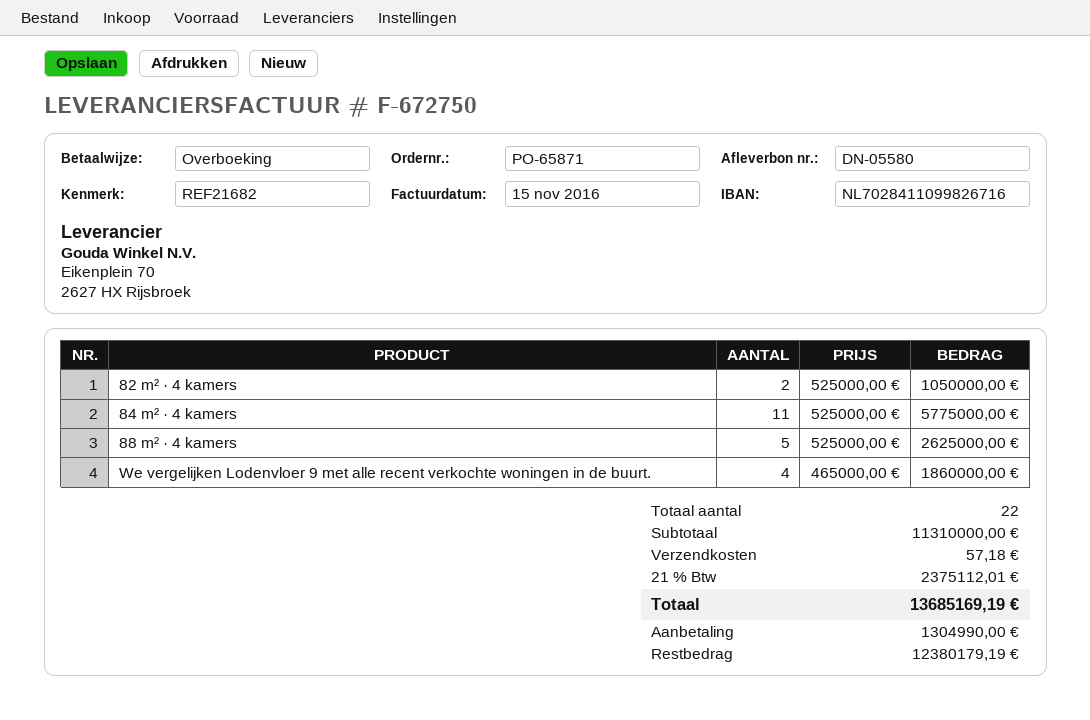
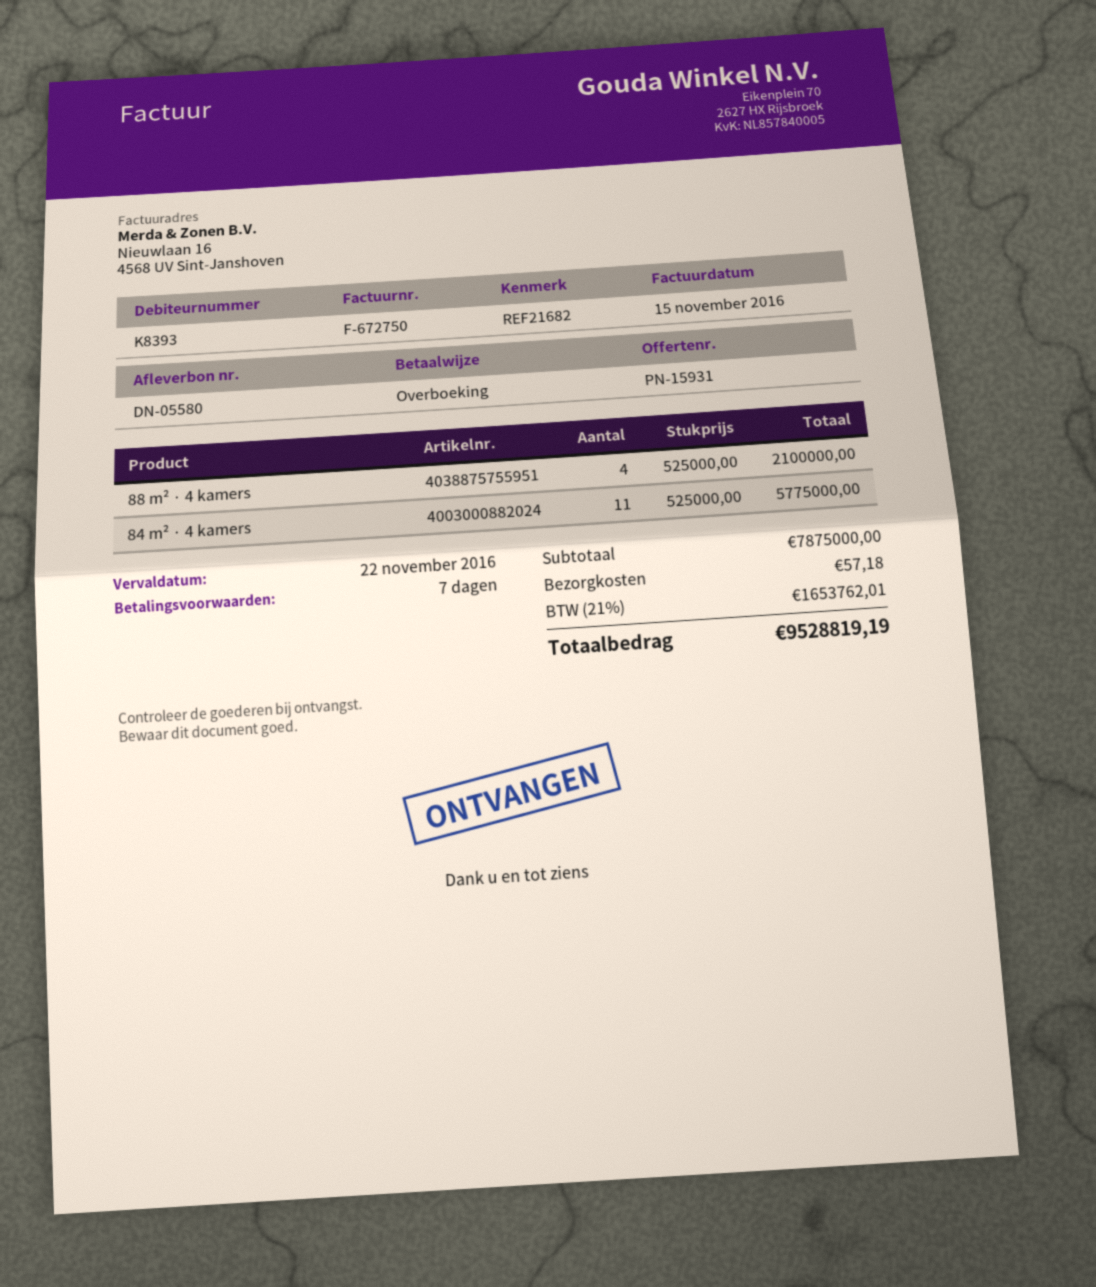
82 m² · 4 kamers: 2 x 525000.00 = 1050000.00 -> none
88 m² · 4 kamers: 5 x 525000.00 = 2625000.00 -> 4 x 525000.00 = 2100000.00
We vergelijken Lodenvloer 9 met alle recent verkochte woningen in de buurt.: 4 x 465000.00 = 1860000.00 -> none
subtotal: 11310000.00 -> 7875000.00
tax: 21% = 2375112.01 -> 21% = 1653762.01
total: 13685169.19 -> 9528819.19

